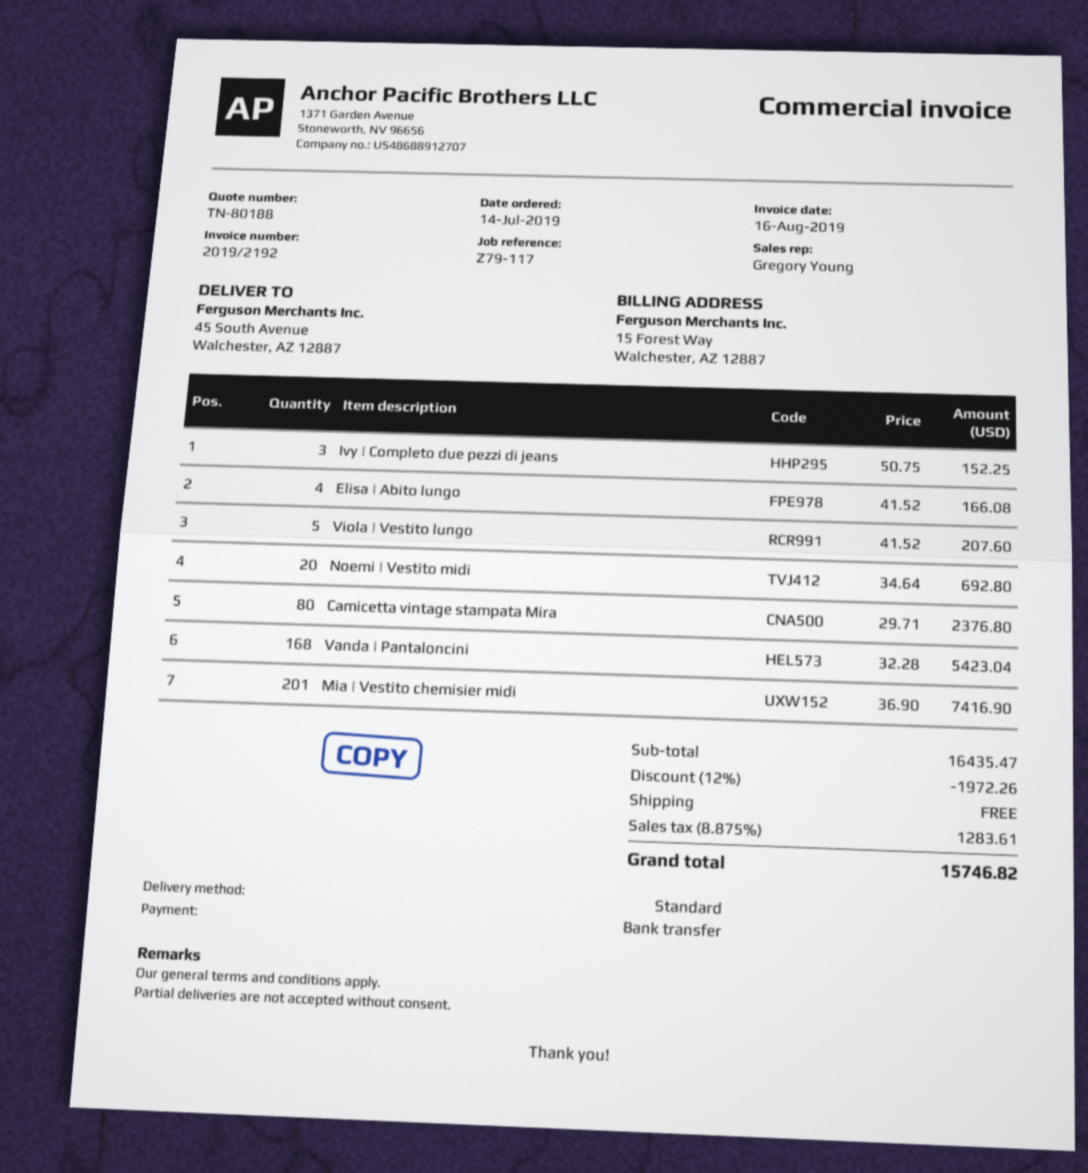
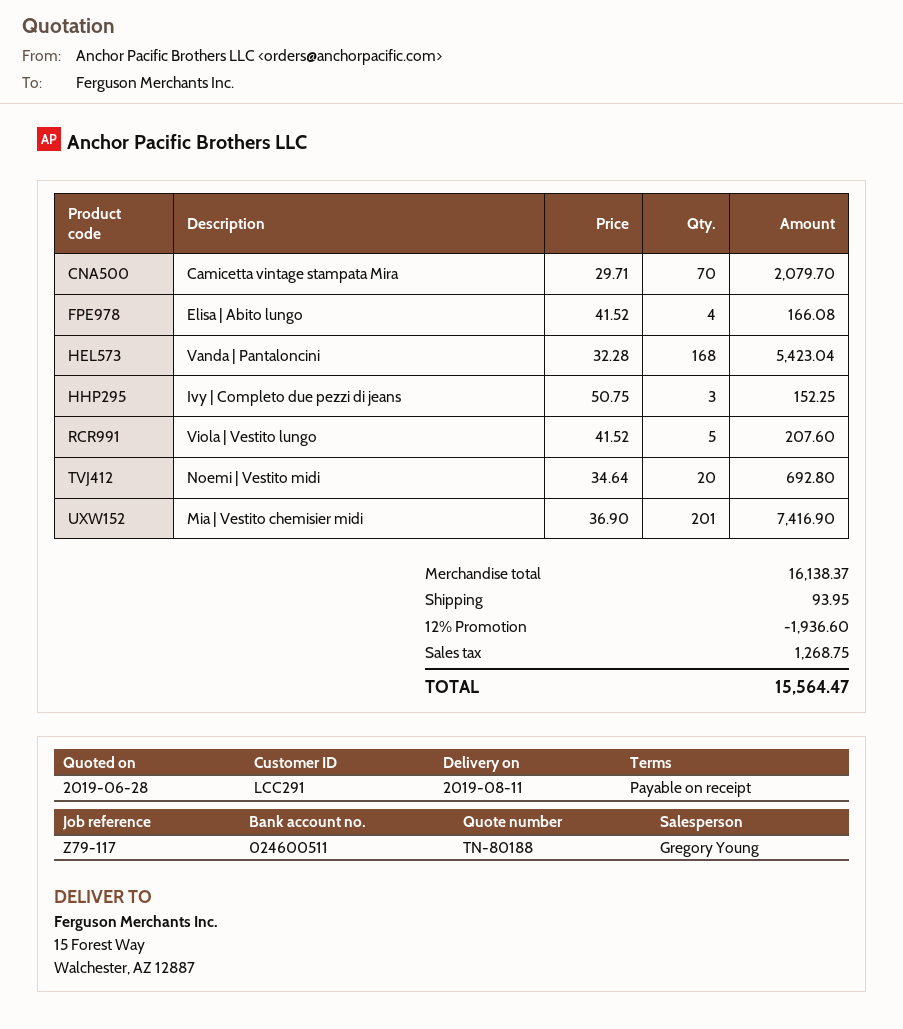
ship to: 45 South Avenue, Walchester, AZ 12887 -> 15 Forest Way, Walchester, AZ 12887
Camicetta vintage stampata Mira: 80 x 29.71 = 2376.80 -> 70 x 29.71 = 2079.70
subtotal: 16435.47 -> 16138.37
discount: 12% = 1972.26 -> 12% = 1936.60
shipping: 0.00 -> 93.95
tax: 1283.61 -> 1268.75
total: 15746.82 -> 15564.47

